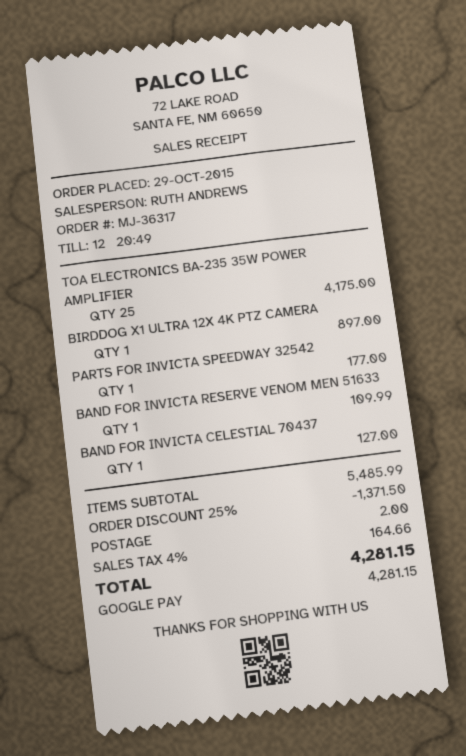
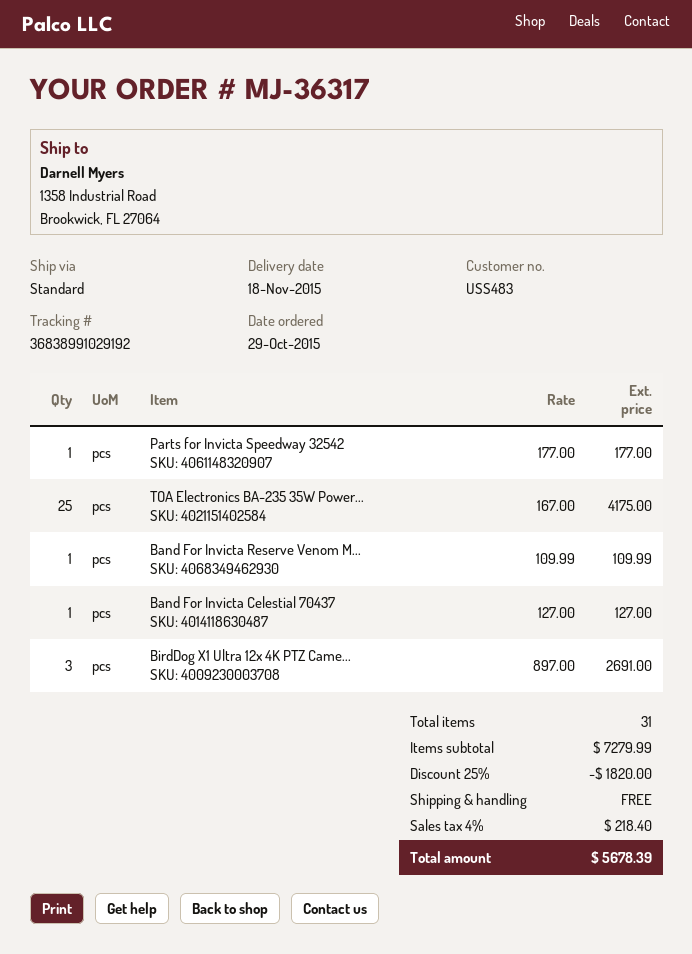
BIRDDOG X1 ULTRA 12X 4K PTZ CAMERA: 1 for 897.00 -> 3 for 2691.00
subtotal: 5485.99 -> 7279.99
discount: 25% = 1371.50 -> 25% = 1820.00
shipping: 2.00 -> 0.00
tax: 4% = 164.66 -> 4% = 218.40
total: 4281.15 -> 5678.39

